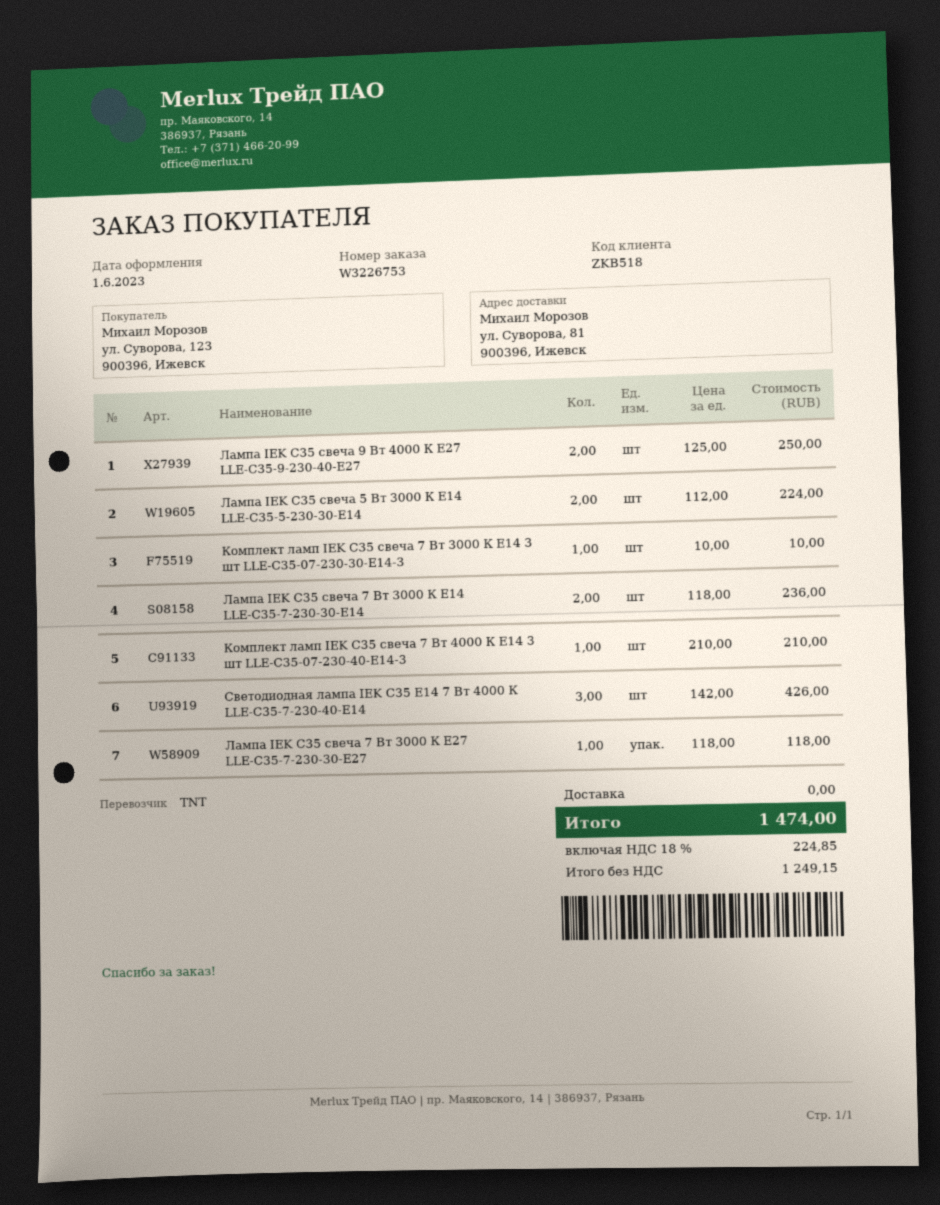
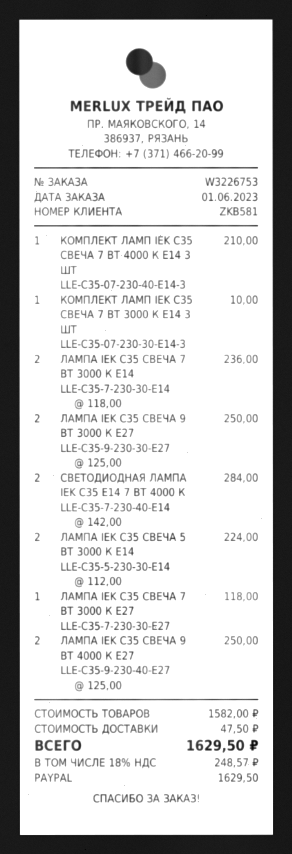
customer number: ZKB518 -> ZKB581
Светодиодная лампа IEK C35 E14 7 Вт 4000 К LLE-C35-7-230-40-E14: 3 x 142.00 = 426.00 -> 2 x 142.00 = 284.00
ЛАМПА IEK C35 СВЕЧА 9 ВТ 3000 К E27 LLE-C35-9-230-30-E27: none -> 2 x 125.00 = 250.00
shipping: 0.00 -> 47.50
tax: 18% = 224.85 -> 18% = 248.57
total: 1474.00 -> 1629.50

